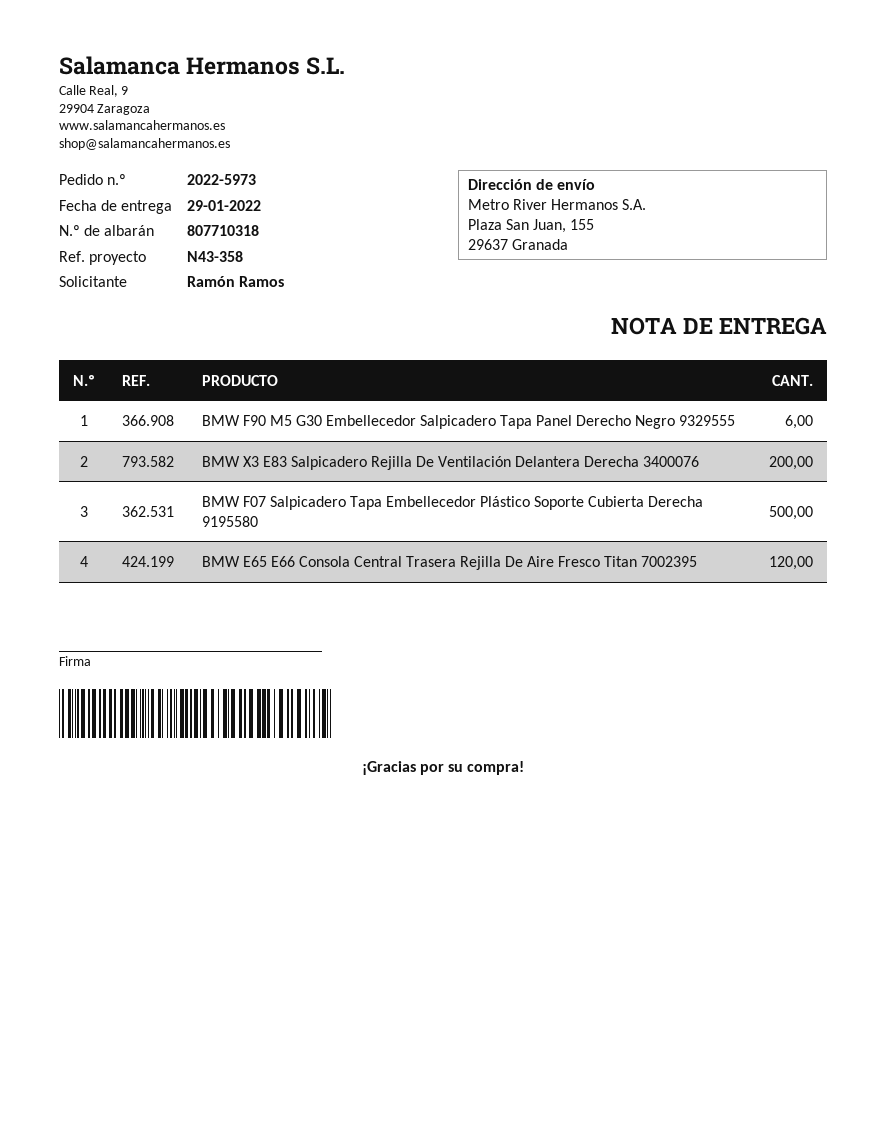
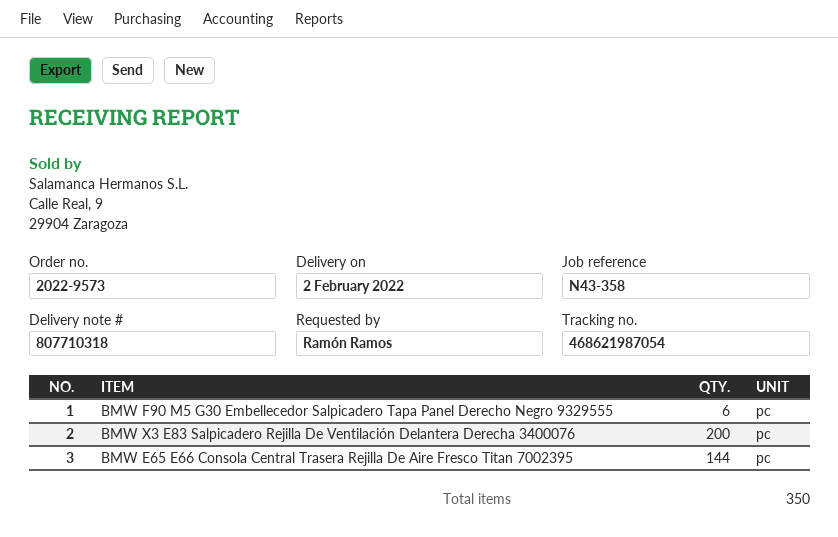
order number: 2022-5973 -> 2022-9573
delivery date: 2022-01-29 -> 2022-02-02
BMW F07 Salpicadero Tapa Embellecedor Plástico Soporte Cubierta Derecha 9195580: 500 -> none
BMW E65 E66 Consola Central Trasera Rejilla De Aire Fresco Titan 7002395: 120 -> 144

